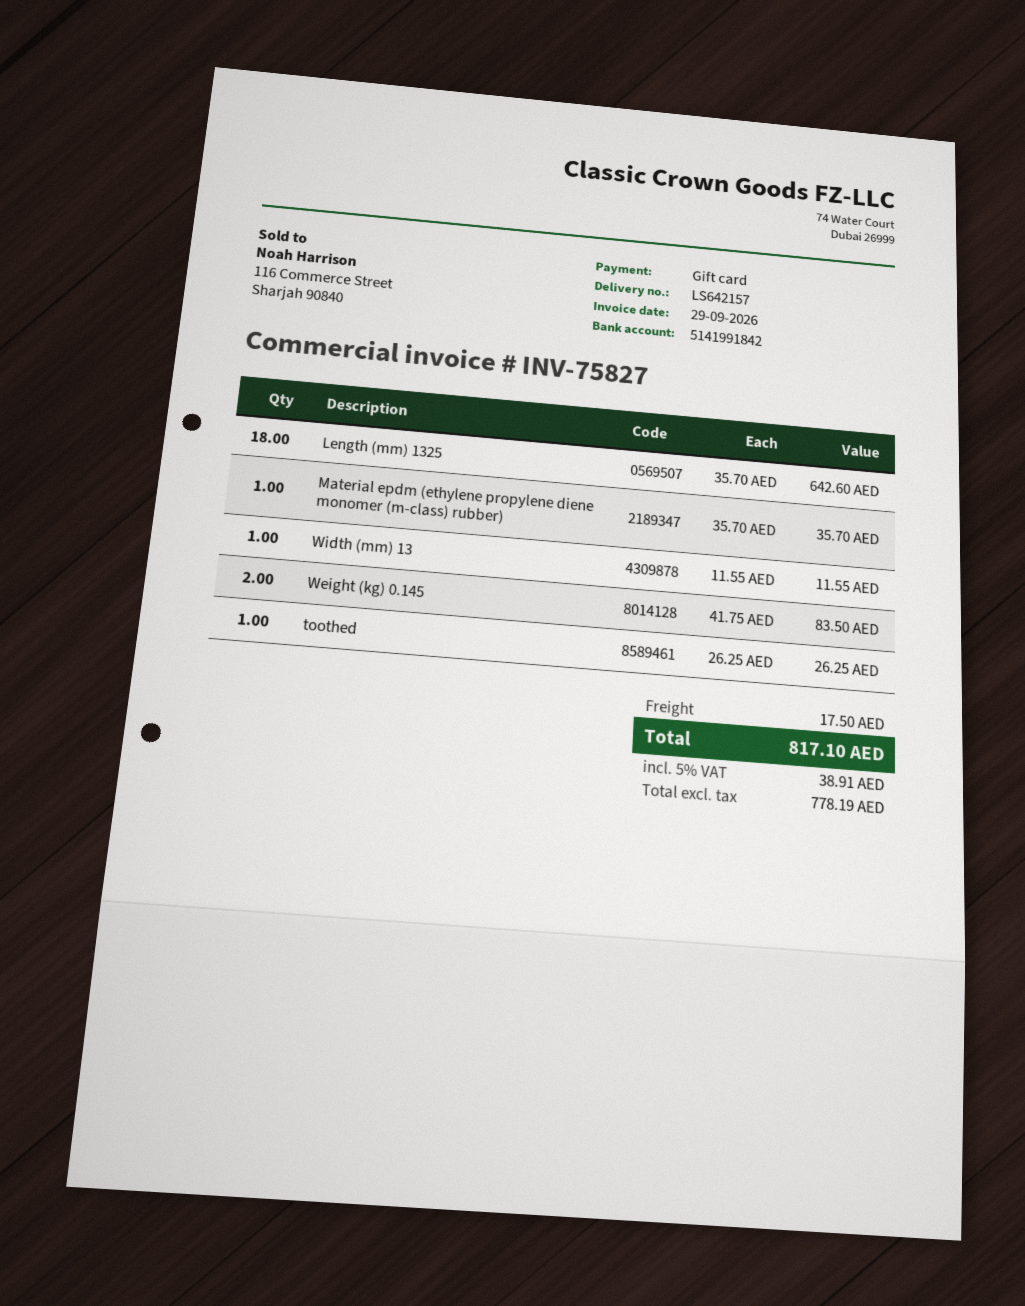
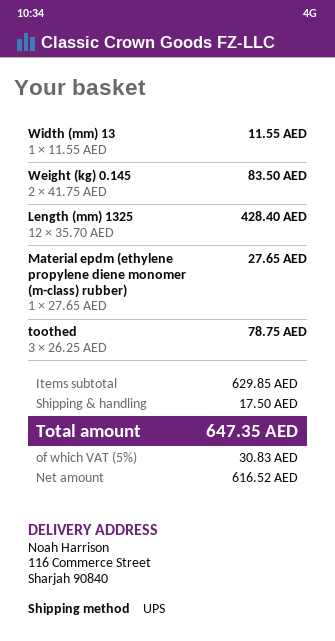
Length (mm) 1325: 18 x 35.70 = 642.60 -> 12 x 35.70 = 428.40
Material epdm (ethylene propylene diene monomer (m-class) rubber): 1 x 35.70 = 35.70 -> 1 x 27.65 = 27.65
toothed: 1 x 26.25 = 26.25 -> 3 x 26.25 = 78.75
net: 778.19 -> 616.52
tax: 5% = 38.91 -> 5% = 30.83
total: 817.10 -> 647.35

